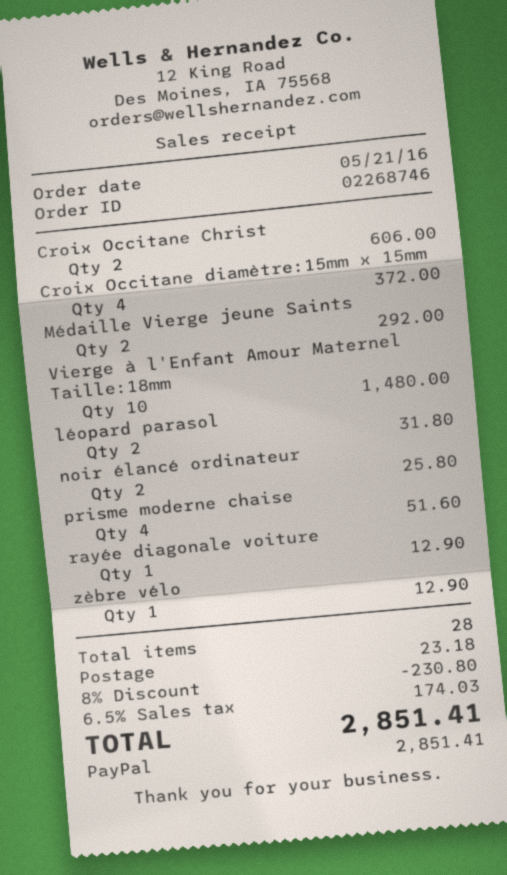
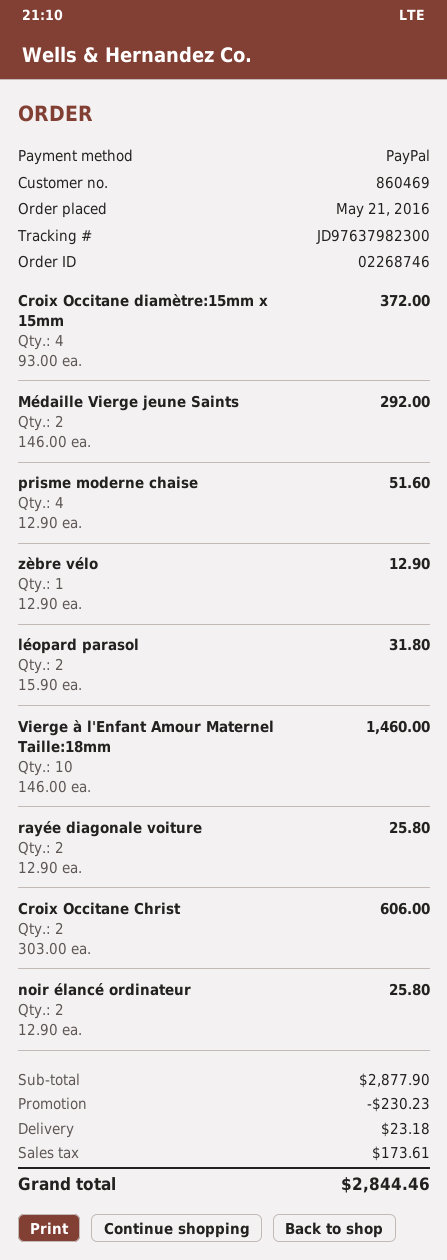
Vierge à l'Enfant Amour Maternel Taille:18mm: 10 for 1480.00 -> 10 for 1460.00
rayée diagonale voiture: 1 for 12.90 -> 2 for 25.80
discount: 230.80 -> 230.23
tax: 174.03 -> 173.61
total: 2851.41 -> 2844.46

